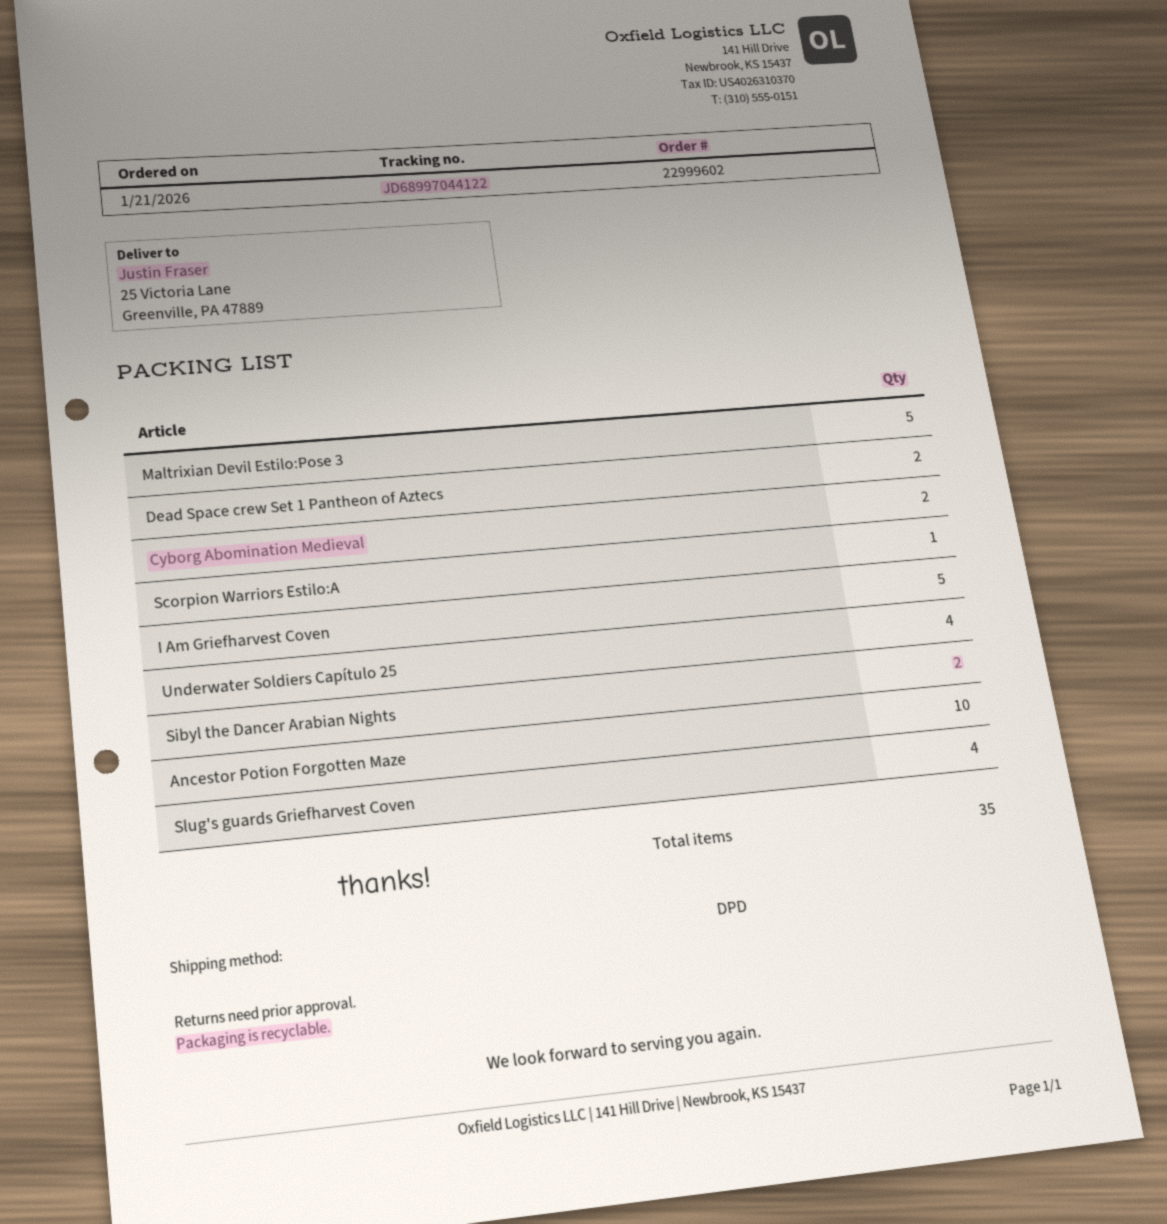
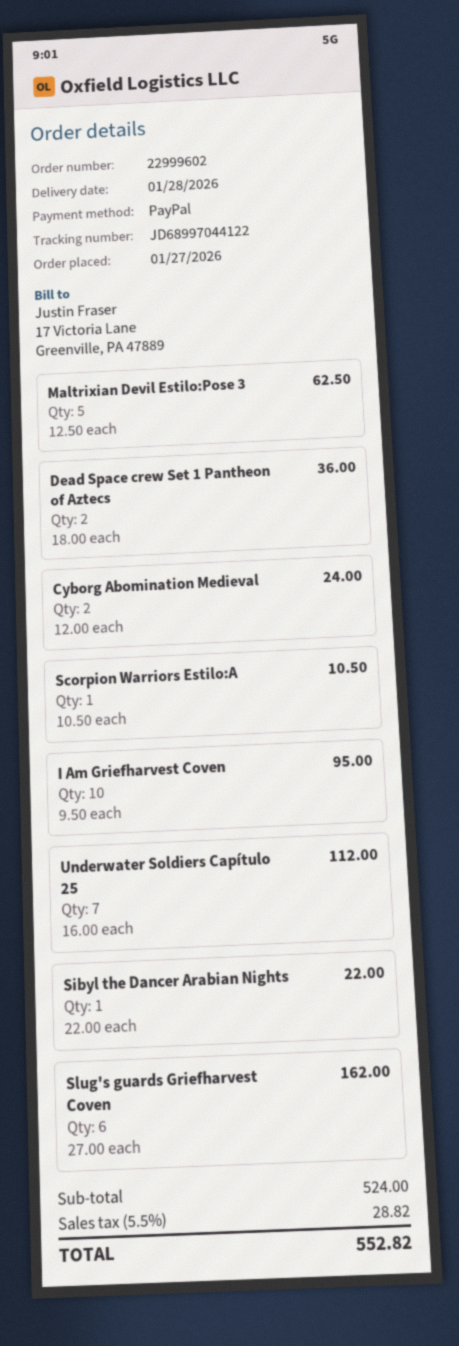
order date: 2026-01-21 -> 2026-01-27
I Am Griefharvest Coven: 5 -> 10
Underwater Soldiers Capítulo 25: 4 -> 7
Sibyl the Dancer Arabian Nights: 2 -> 1
Ancestor Potion Forgotten Maze: 10 -> none
Slug's guards Griefharvest Coven: 4 -> 6

